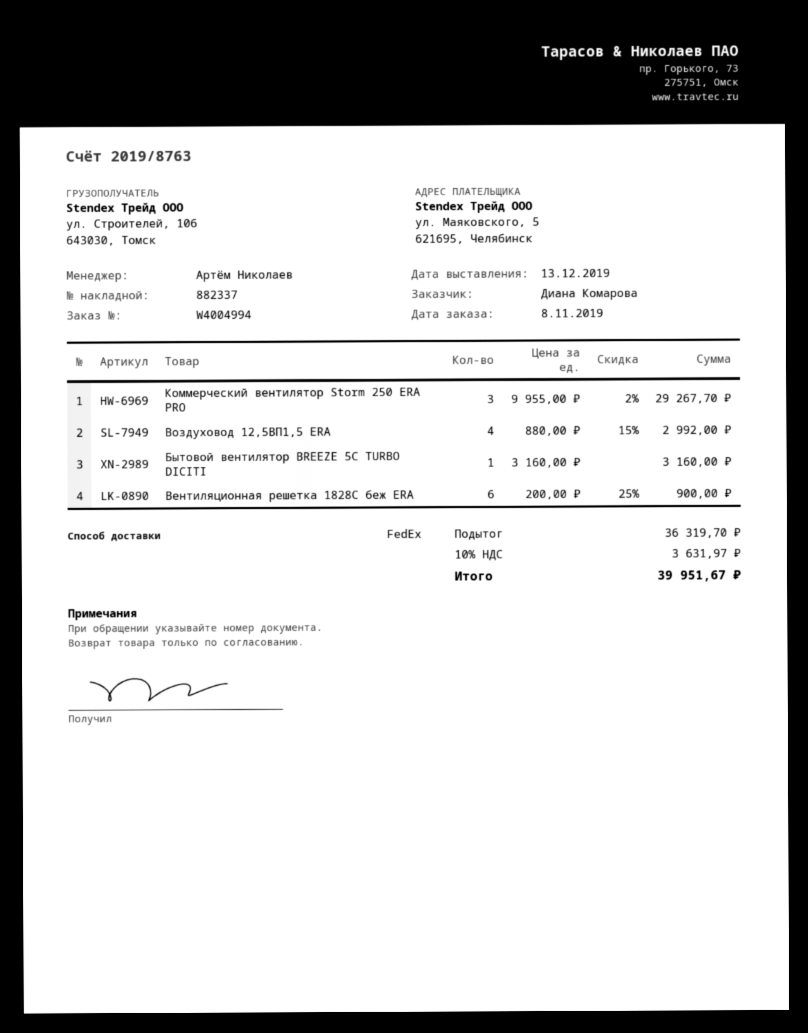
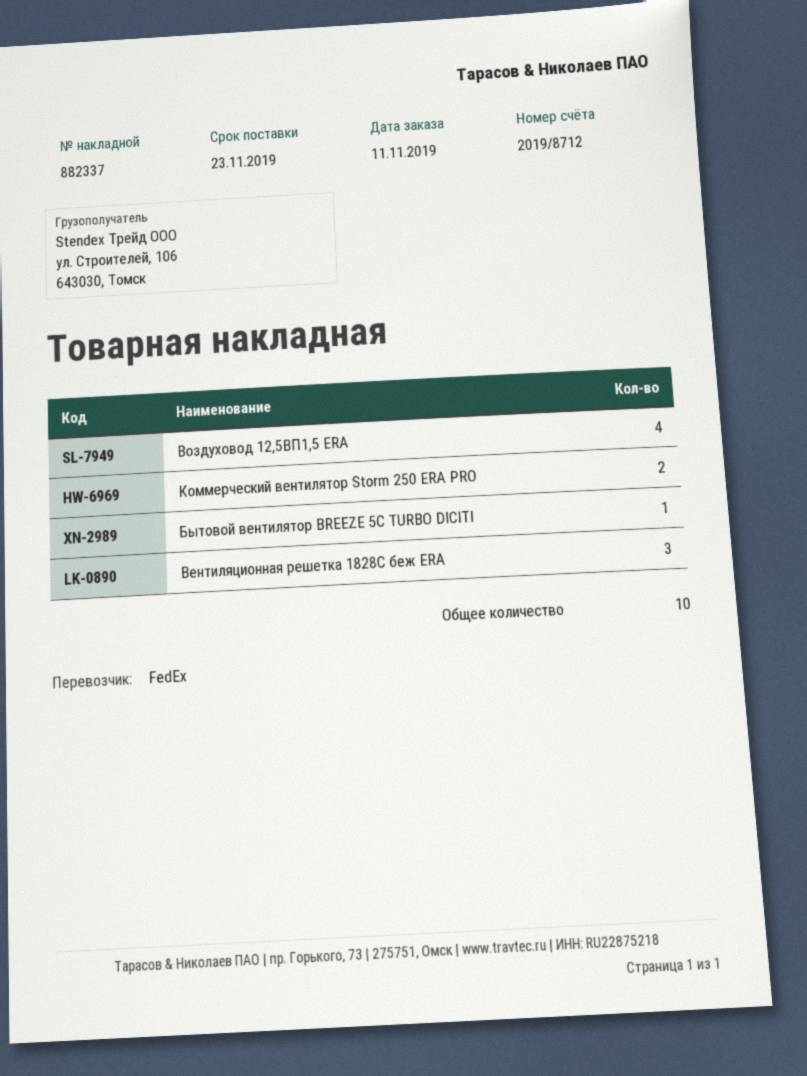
order date: 2019-11-08 -> 2019-11-11
invoice number: 2019/8763 -> 2019/8712
Коммерческий вентилятор Storm 250 ERA PRO: 3 -> 2
Вентиляционная решетка 1828С беж ERA: 6 -> 3

